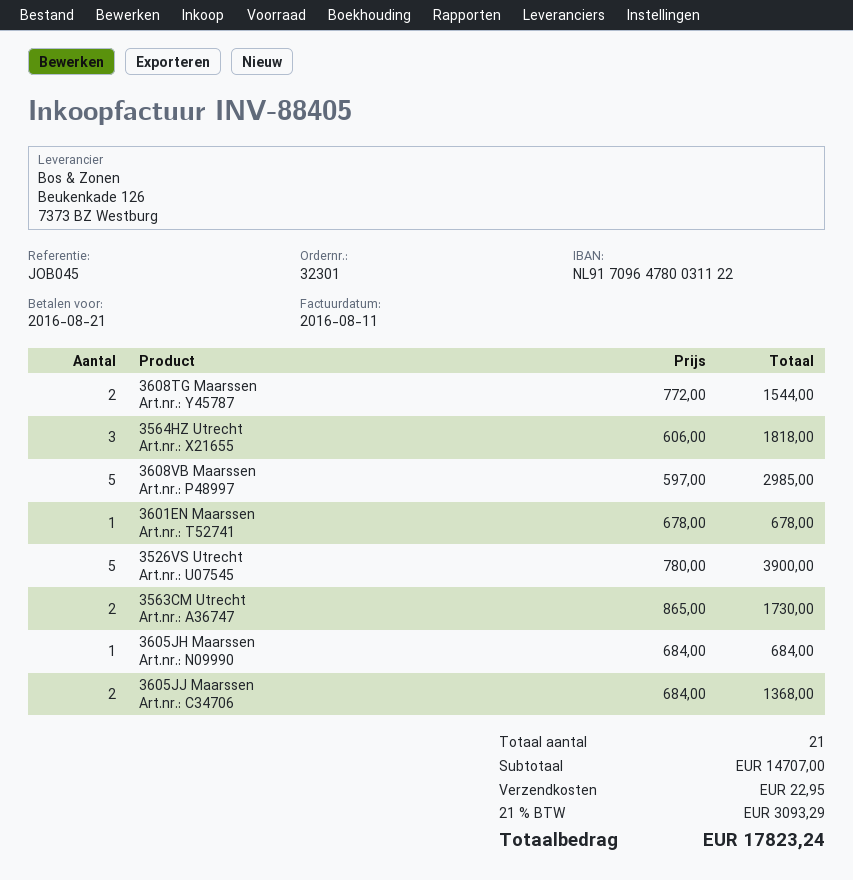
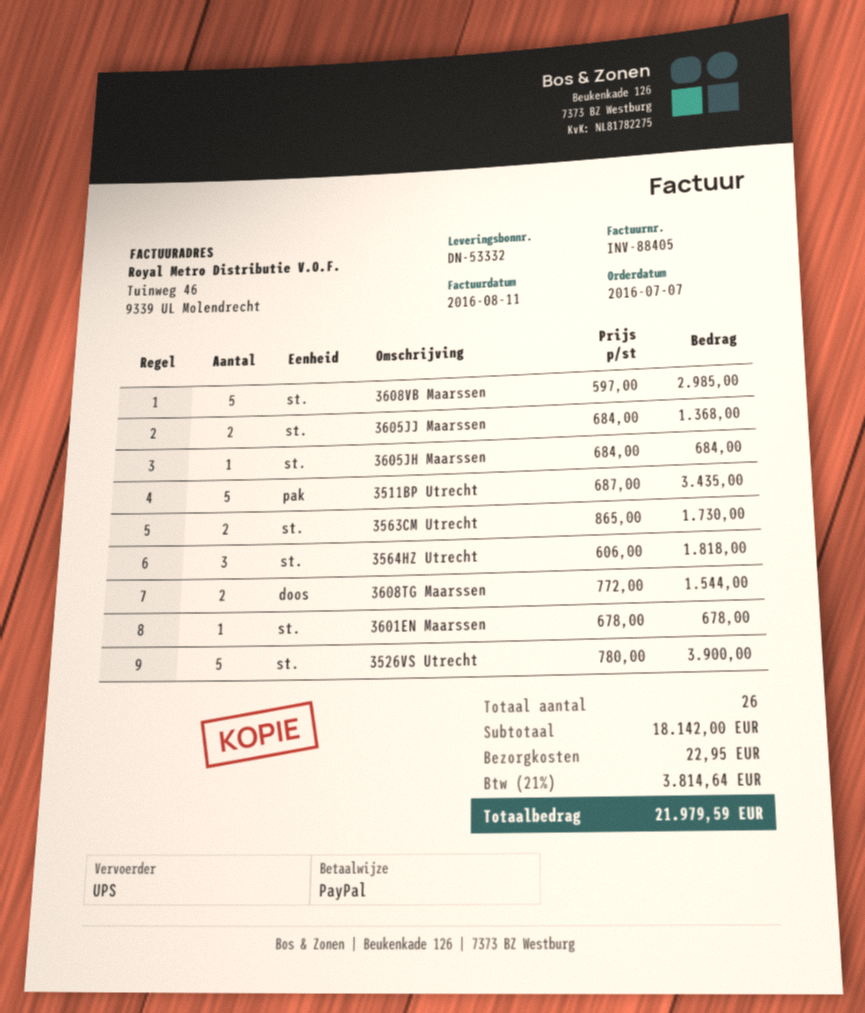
3511BP Utrecht: none -> 5 x 687.00 = 3435.00
total quantity: 21 -> 26
subtotal: 14707.00 -> 18142.00
tax: 21% = 3093.29 -> 21% = 3814.64
total: 17823.24 -> 21979.59

